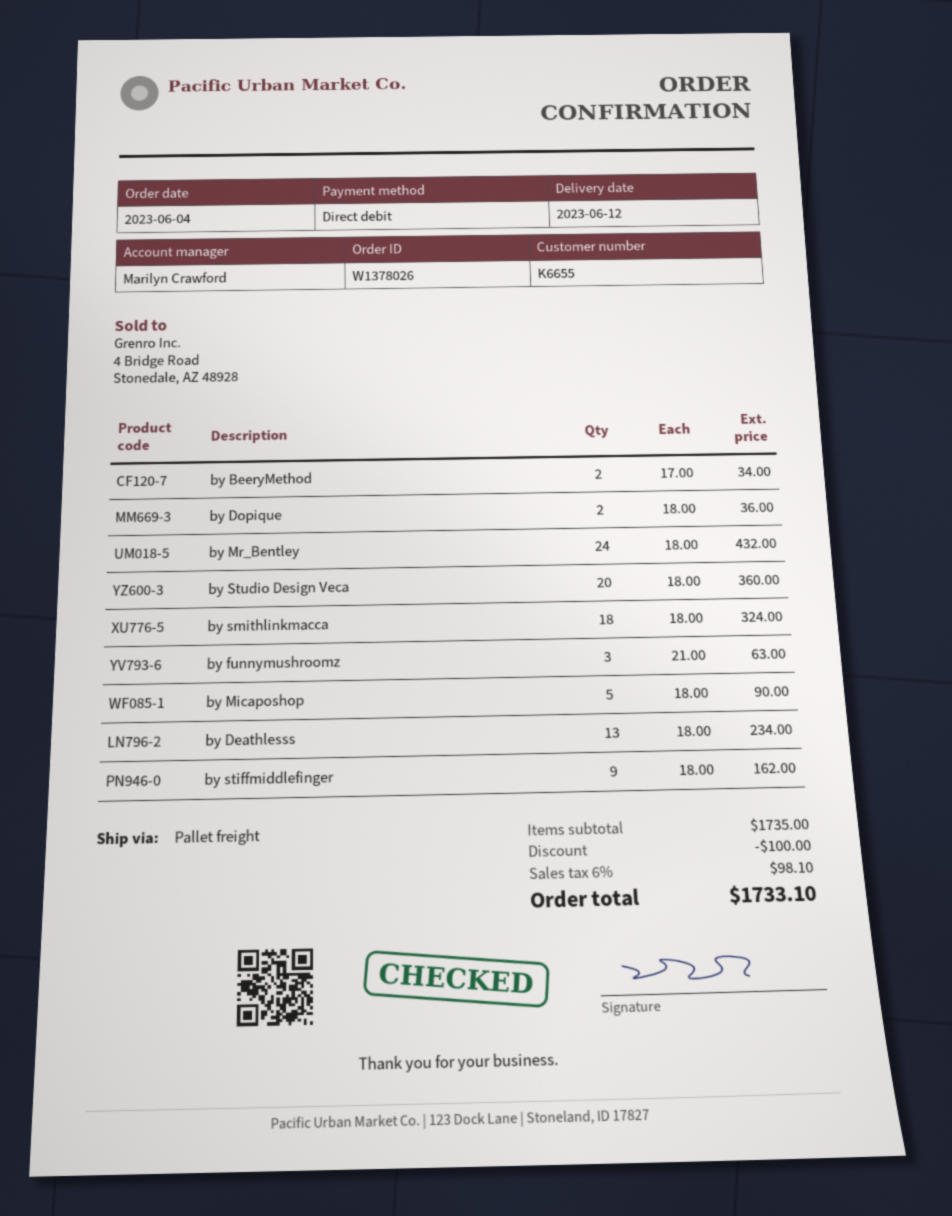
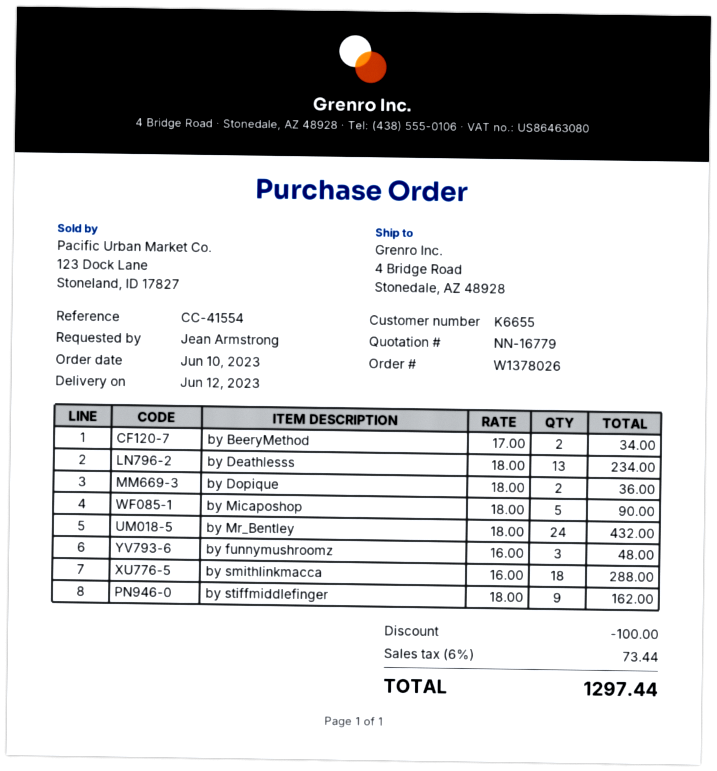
order date: 2023-06-04 -> 2023-06-10
by Studio Design Veca: 20 x 18.00 = 360.00 -> none
by smithlinkmacca: 18 x 18.00 = 324.00 -> 18 x 16.00 = 288.00
by funnymushroomz: 3 x 21.00 = 63.00 -> 3 x 16.00 = 48.00
tax: 6% = 98.10 -> 6% = 73.44
total: 1733.10 -> 1297.44

